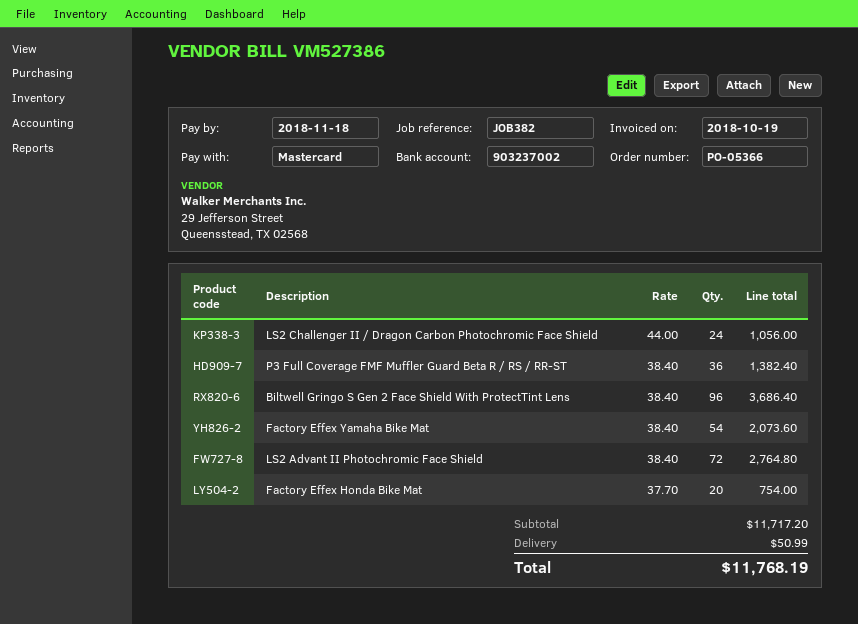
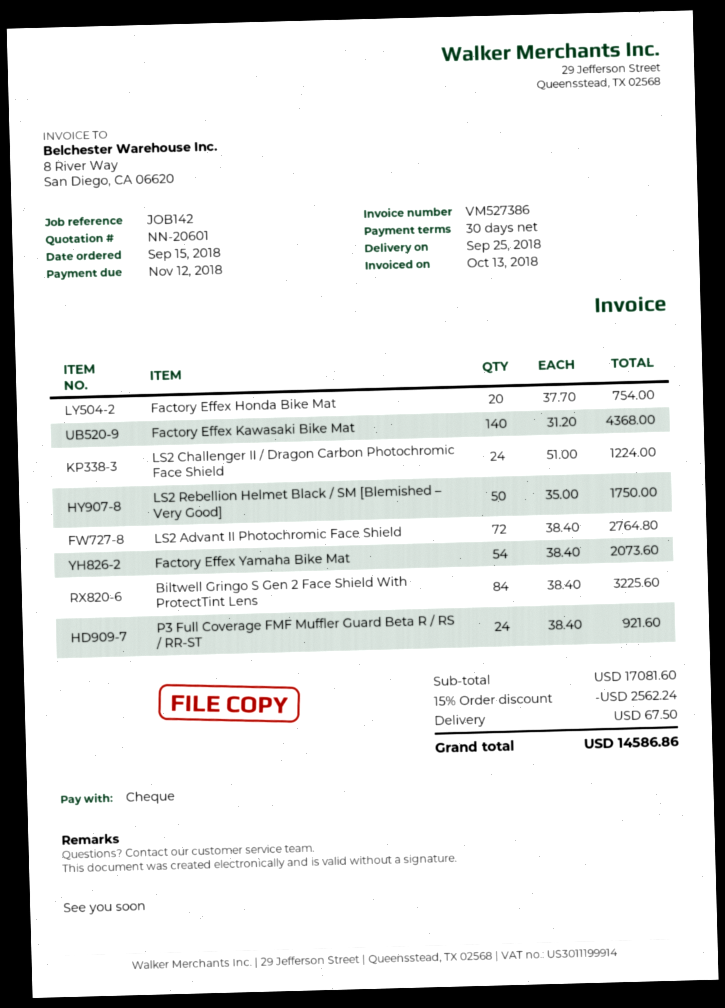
invoice date: 2018-10-19 -> 2018-10-13
due date: 2018-11-18 -> 2018-11-12
reference: JOB382 -> JOB142
payment method: Mastercard -> cheque
LS2 Challenger II / Dragon Carbon Photochromic Face Shield: 24 x 44.00 = 1056.00 -> 24 x 51.00 = 1224.00
P3 Full Coverage FMF Muffler Guard Beta R / RS / RR-ST: 36 x 38.40 = 1382.40 -> 24 x 38.40 = 921.60
Biltwell Gringo S Gen 2 Face Shield With ProtectTint Lens: 96 x 38.40 = 3686.40 -> 84 x 38.40 = 3225.60
Factory Effex Kawasaki Bike Mat: none -> 140 x 31.20 = 4368.00
LS2 Rebellion Helmet Black / SM [Blemished – Very Good]: none -> 50 x 35.00 = 1750.00
subtotal: 11717.20 -> 17081.60
discount: none -> 15% = 2562.24
shipping: 50.99 -> 67.50
total: 11768.19 -> 14586.86

